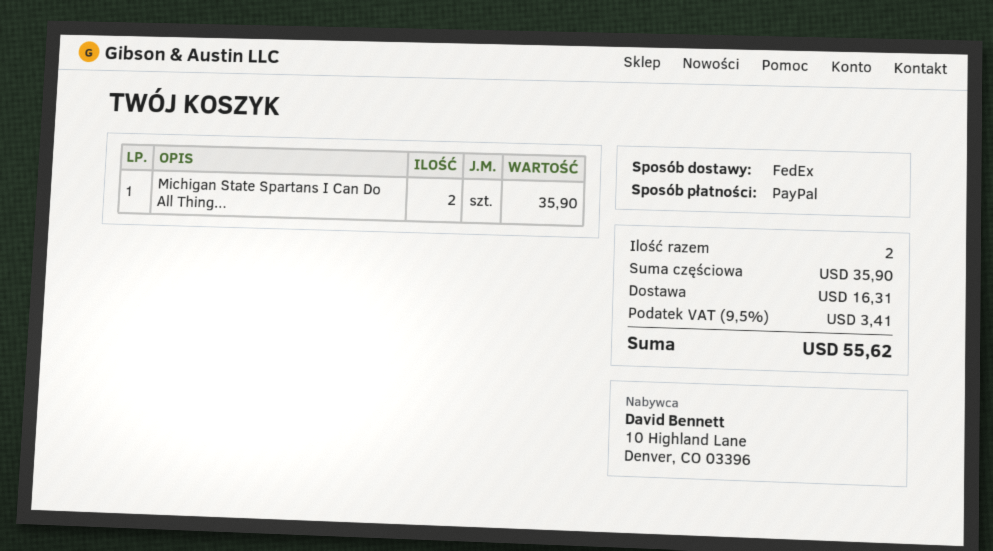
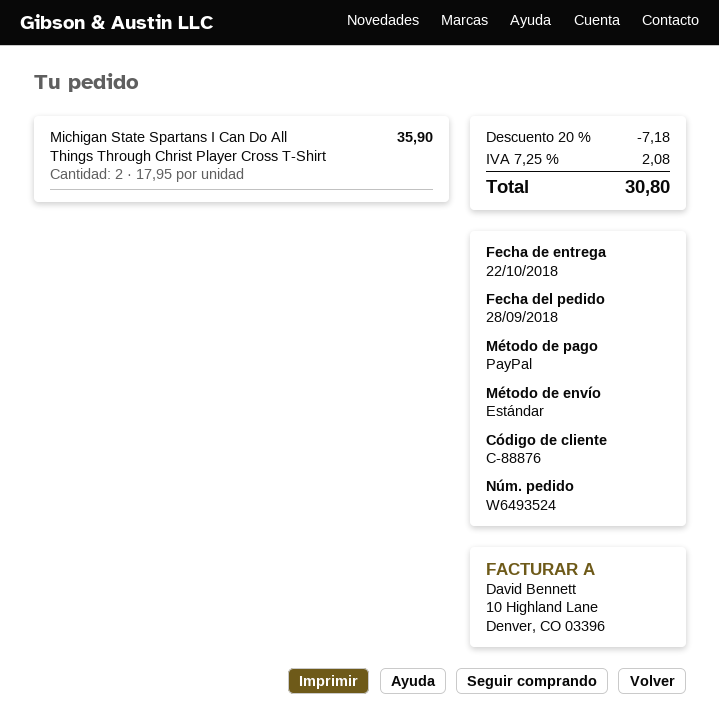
shipping method: FedEx -> standard
discount: none -> 20% = 7.18
shipping: 16.31 -> none
tax: 9.5% = 3.41 -> 7.25% = 2.08
total: 55.62 -> 30.80

